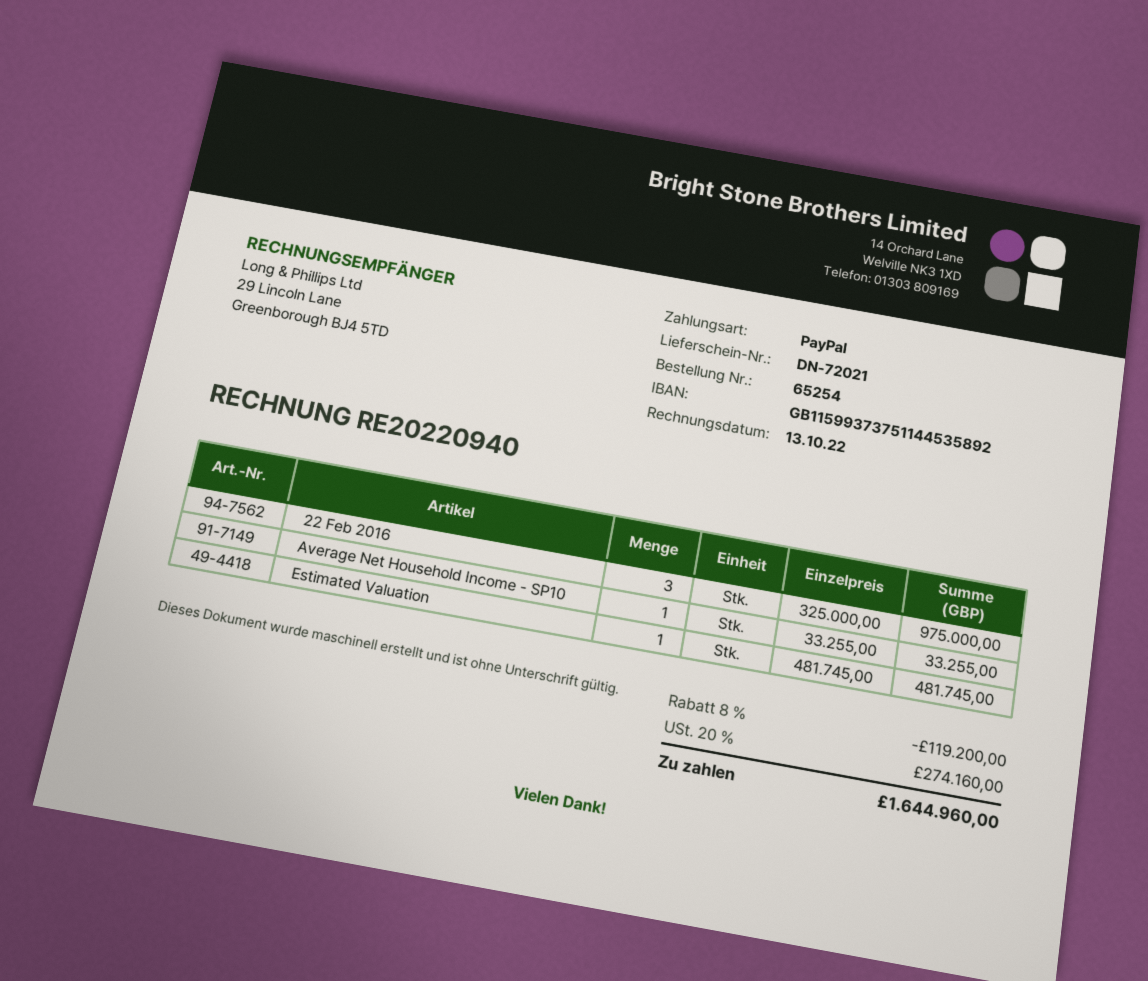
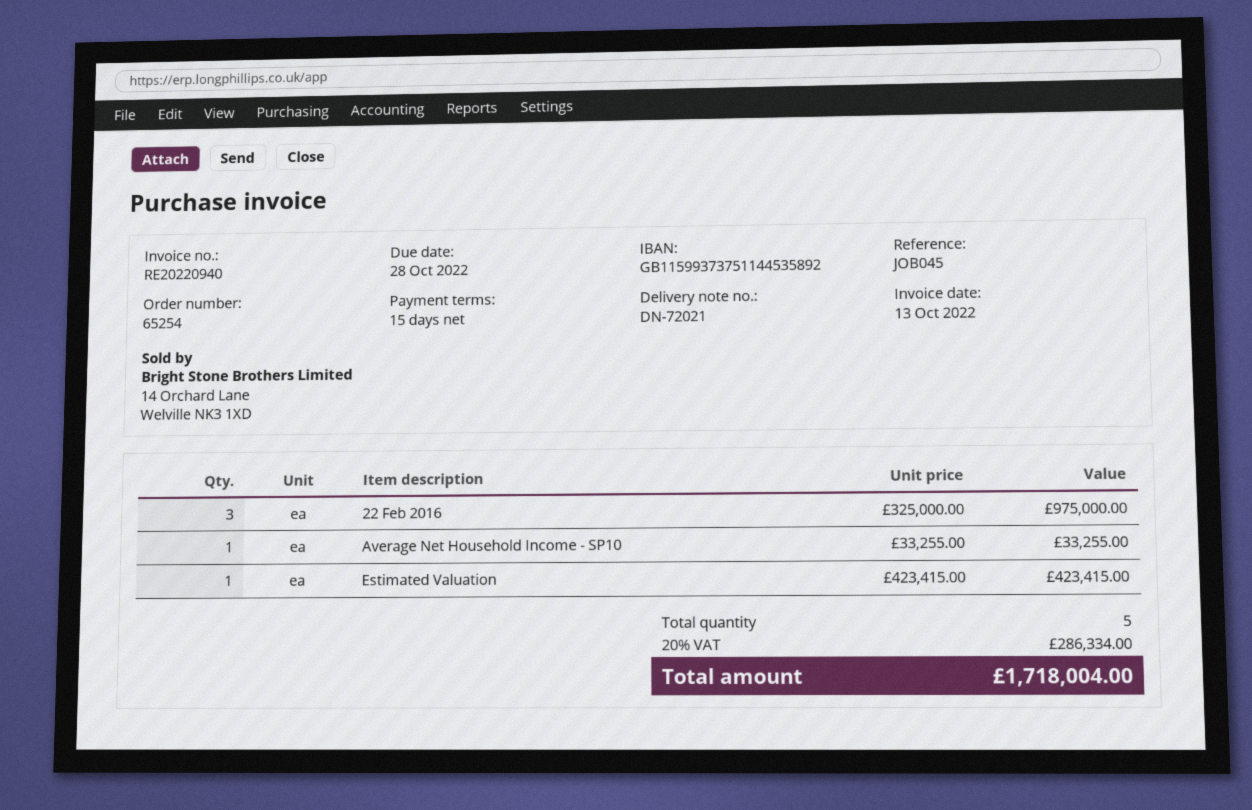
Estimated Valuation: 1 x 481745.00 = 481745.00 -> 1 x 423415.00 = 423415.00
discount: 8% = 119200.00 -> none
tax: 20% = 274160.00 -> 20% = 286334.00
total: 1644960.00 -> 1718004.00

